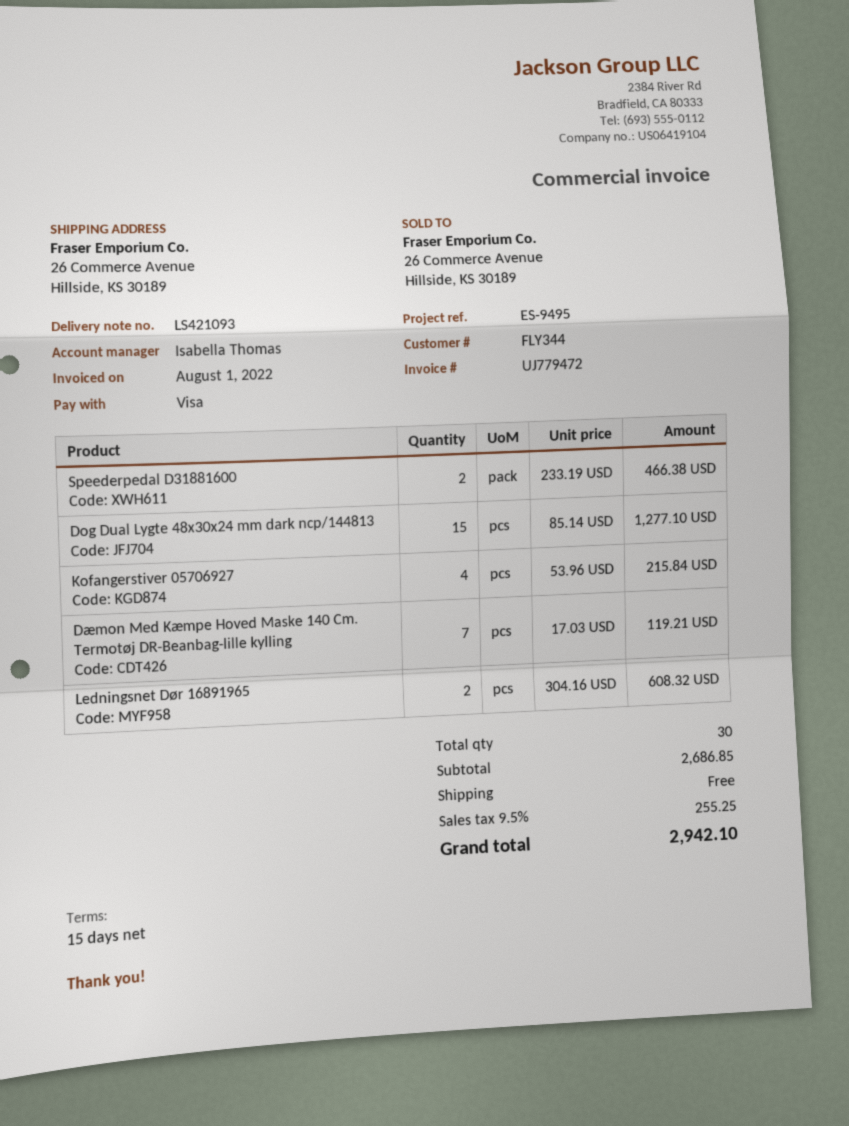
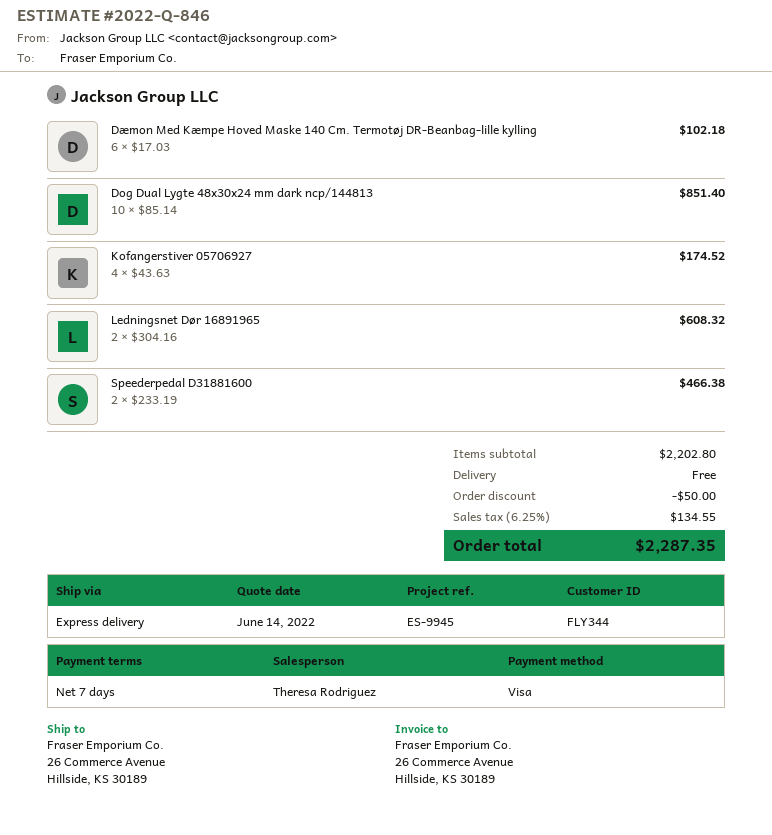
payment terms: 15 days -> 7 days
reference: ES-9495 -> ES-9945
sales rep: Isabella Thomas -> Theresa Rodriguez
Dog Dual Lygte 48x30x24 mm dark ncp/144813: 15 x 85.14 = 1277.10 -> 10 x 85.14 = 851.40
Kofangerstiver 05706927: 4 x 53.96 = 215.84 -> 4 x 43.63 = 174.52
Dæmon Med Kæmpe Hoved Maske 140 Cm. Termotøj DR-Beanbag-lille kylling: 7 x 17.03 = 119.21 -> 6 x 17.03 = 102.18
subtotal: 2686.85 -> 2202.80
discount: none -> 50.00
tax: 9.5% = 255.25 -> 6.25% = 134.55
total: 2942.10 -> 2287.35

